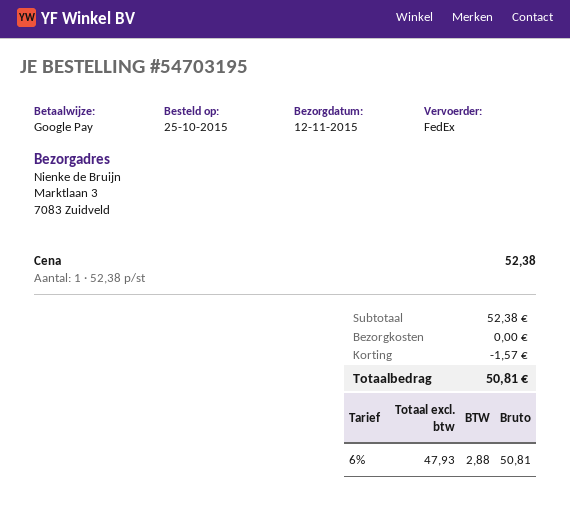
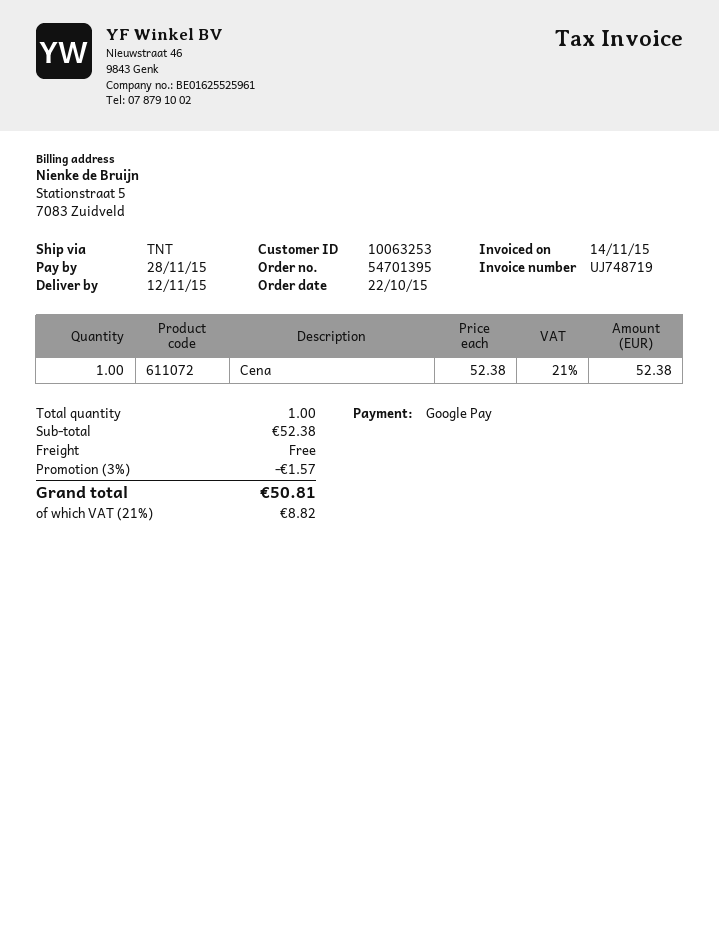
order number: 54703195 -> 54701395
order date: 2015-10-25 -> 2015-10-22
shipping method: FedEx -> TNT
tax: 6% = 2.88 -> 21% = 8.82

